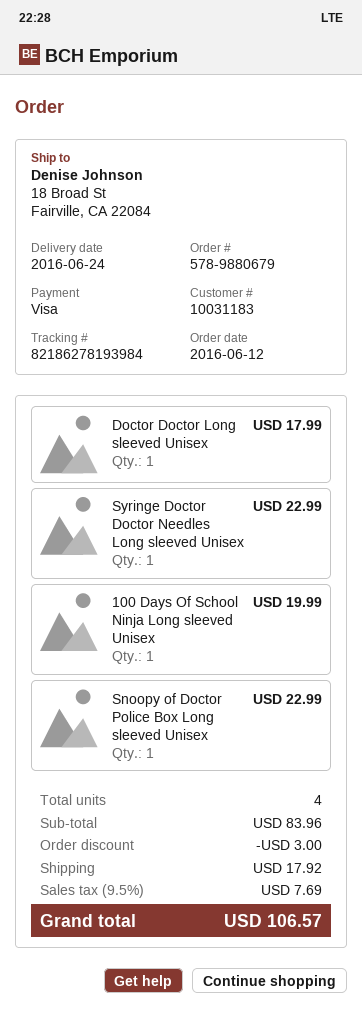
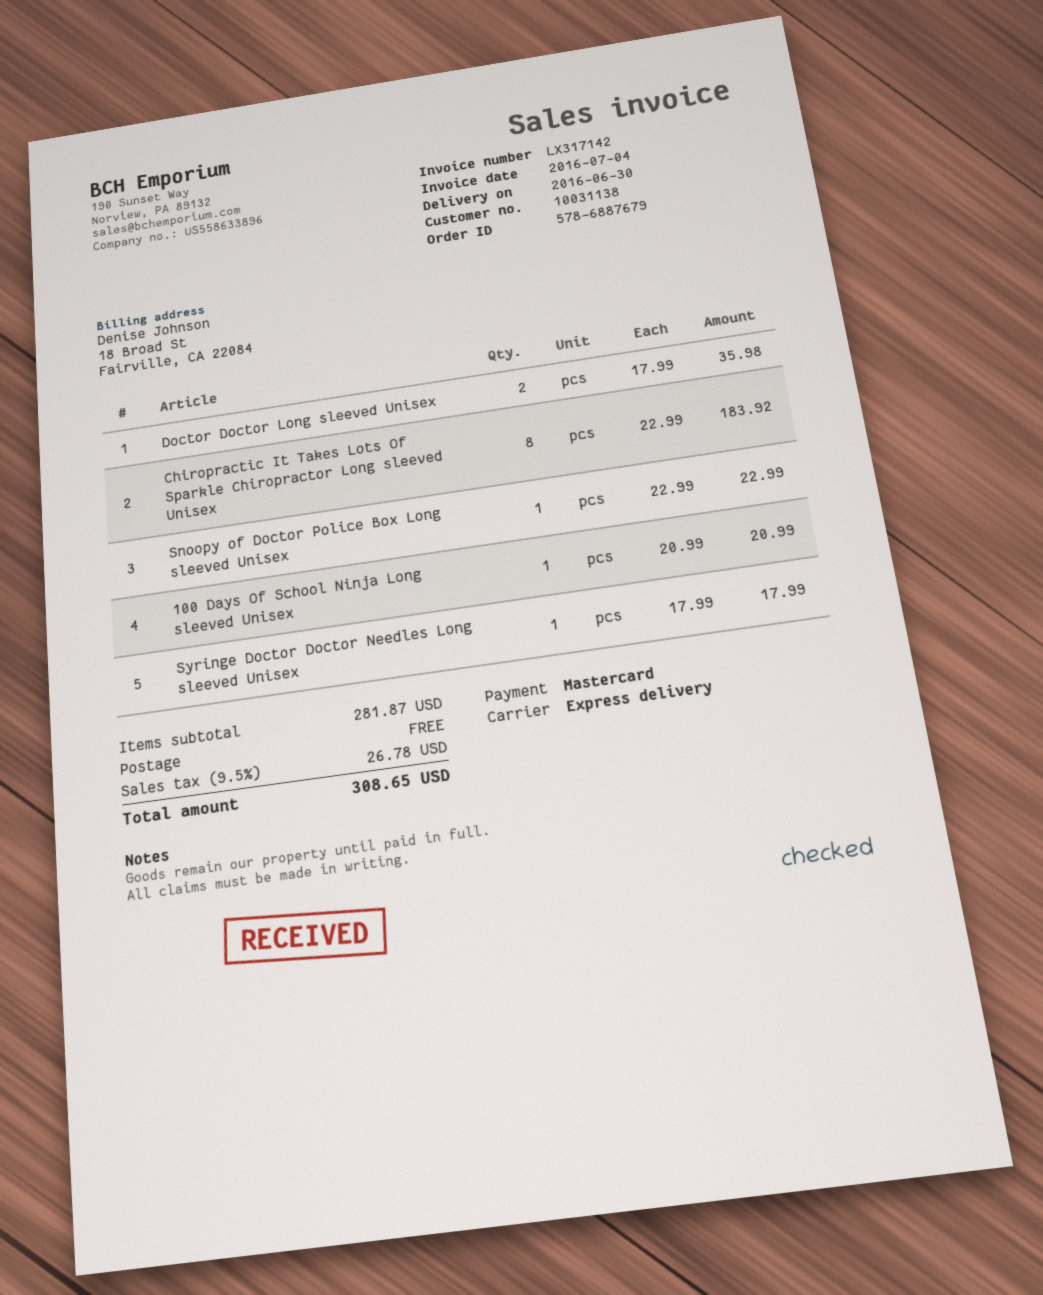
order number: 578-9880679 -> 578-6887679
delivery date: 2016-06-24 -> 2016-06-30
customer number: 10031183 -> 10031138
payment method: Visa -> Mastercard
Doctor Doctor Long sleeved Unisex: 1 for 17.99 -> 2 for 35.98
Syringe Doctor Doctor Needles Long sleeved Unisex: 1 for 22.99 -> 1 for 17.99
100 Days Of School Ninja Long sleeved Unisex: 1 for 19.99 -> 1 for 20.99
Chiropractic It Takes Lots Of Sparkle Chiropractor Long sleeved Unisex: none -> 8 for 183.92
subtotal: 83.96 -> 281.87
discount: 3.00 -> none
shipping: 17.92 -> 0.00
tax: 9.5% = 7.69 -> 9.5% = 26.78
total: 106.57 -> 308.65

